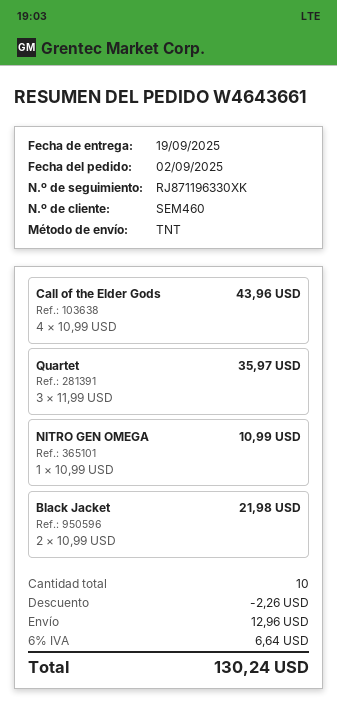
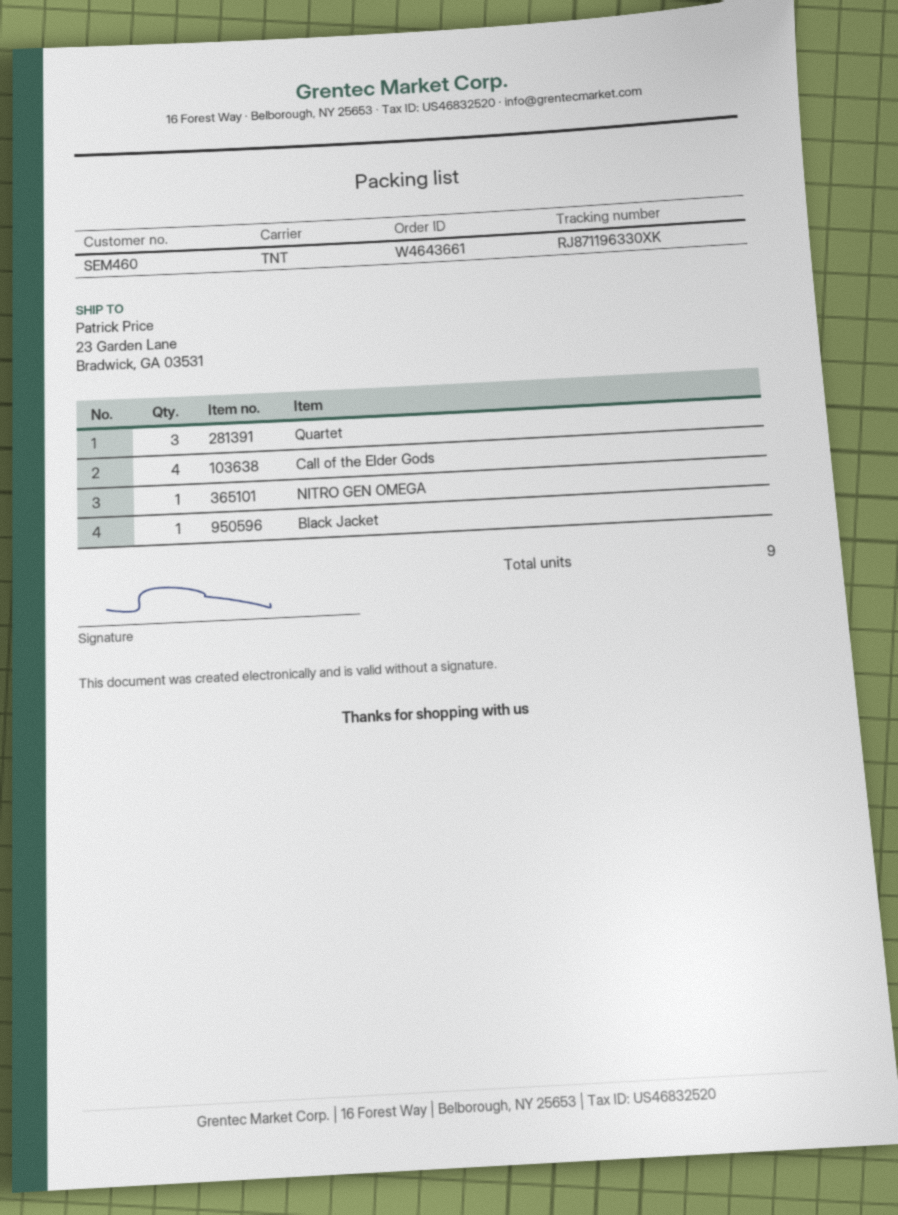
Black Jacket: 2 -> 1
total quantity: 10 -> 9

